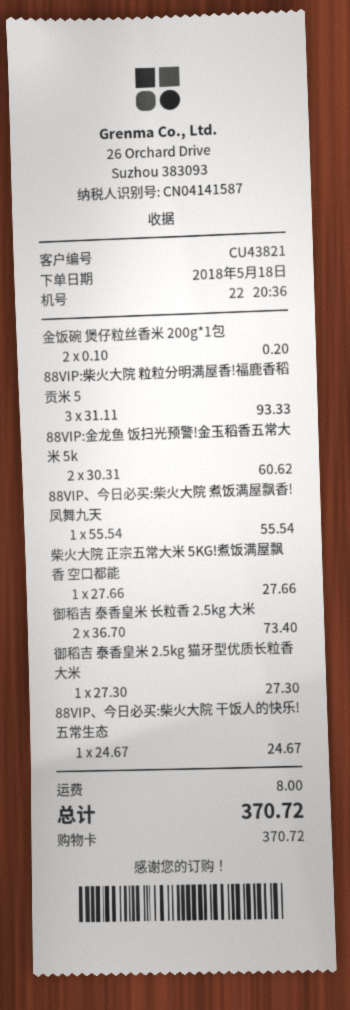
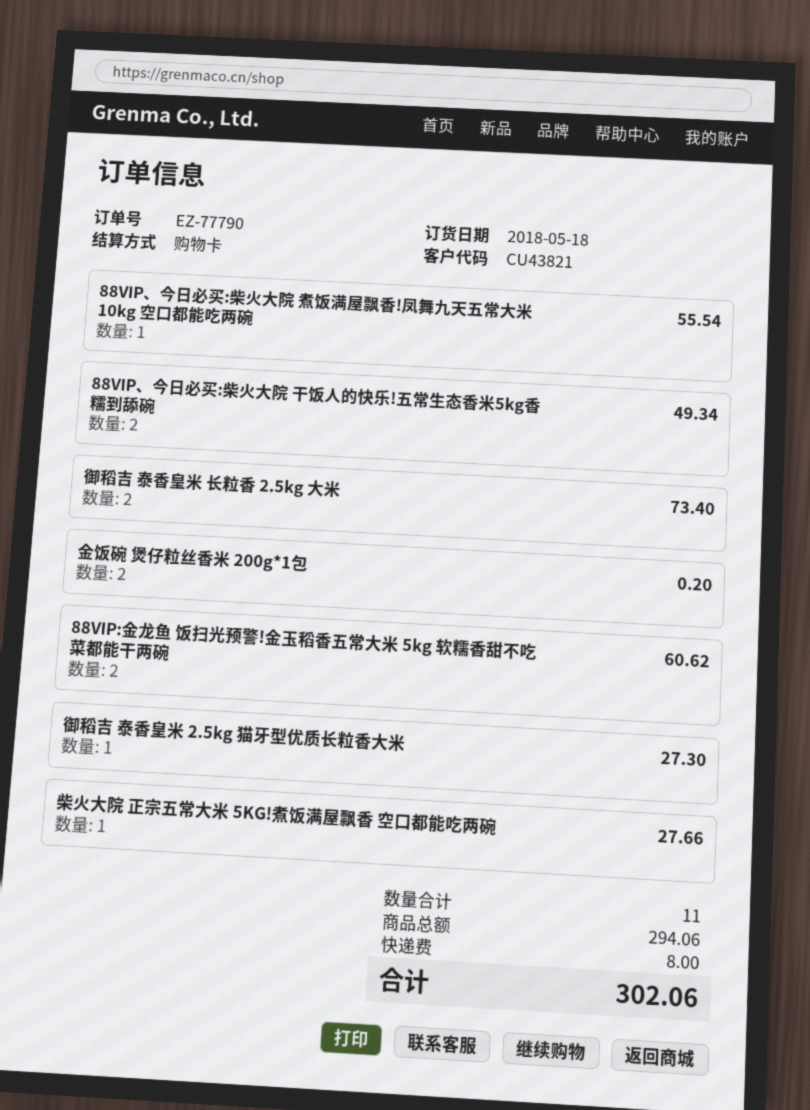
88VIP:柴火大院 粒粒分明满屋香!福鹿香稻贡米 5: 3 for 93.33 -> none
88VIP、今日必买:柴火大院 干饭人的快乐!五常生态: 1 for 24.67 -> 2 for 49.34
total: 370.72 -> 302.06

